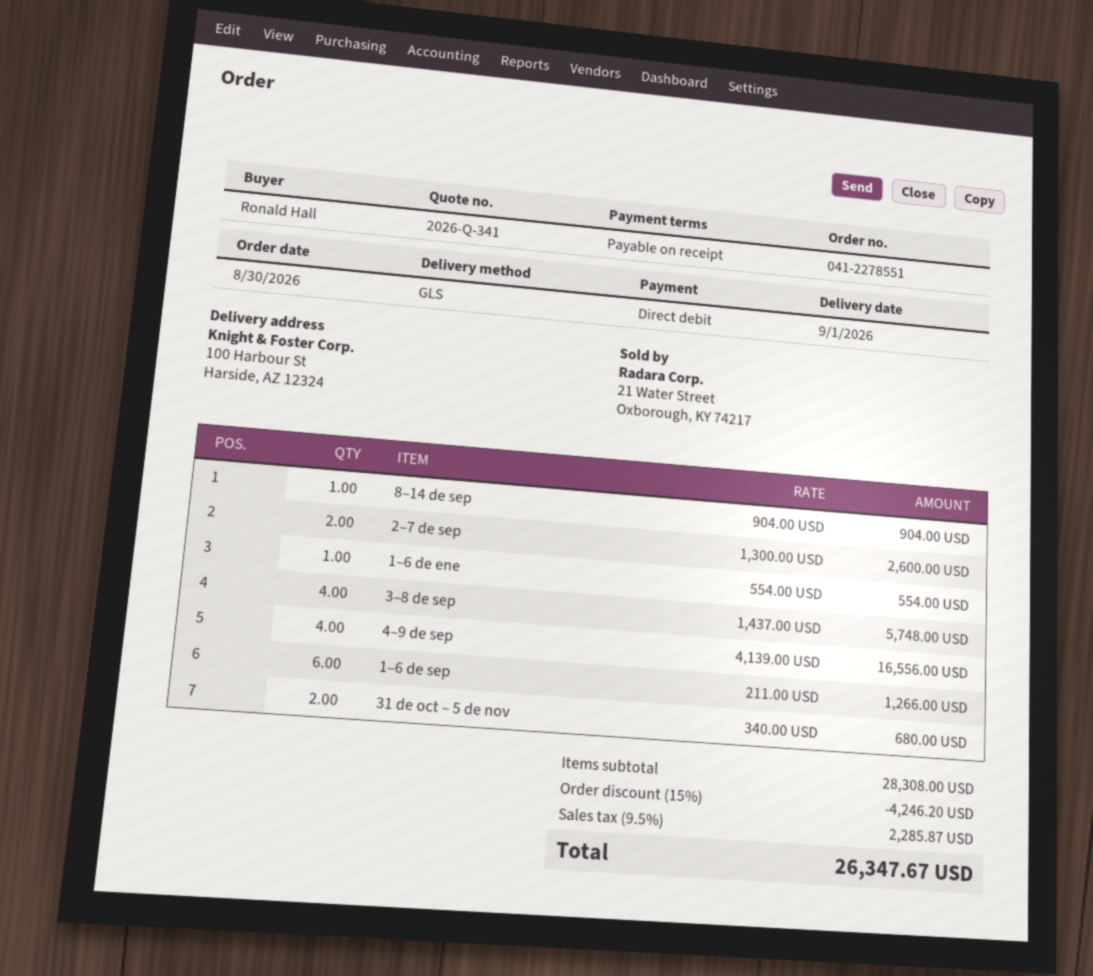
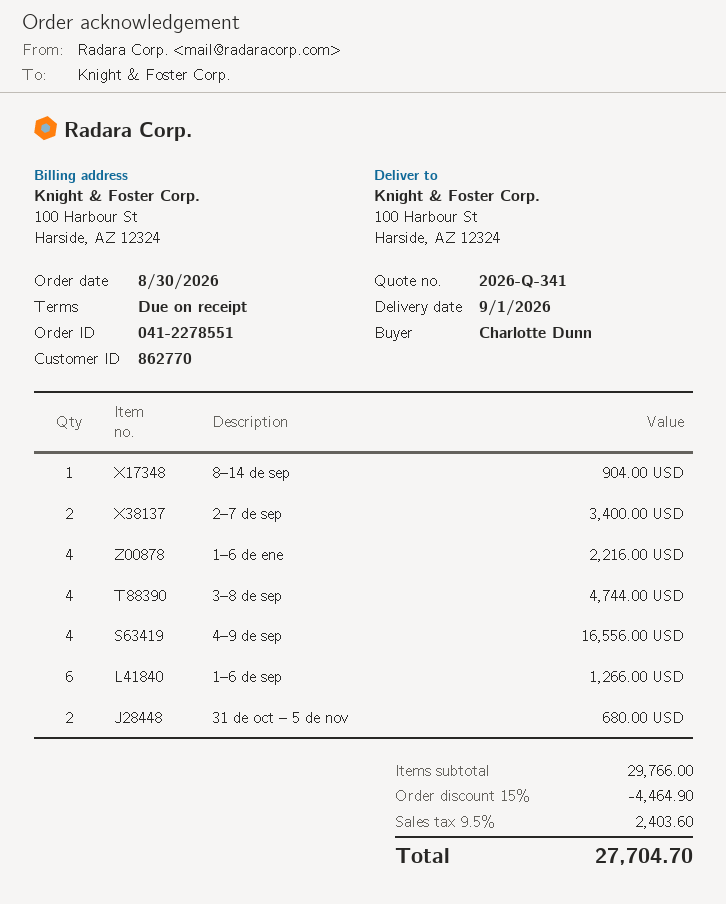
ordered by: Ronald Hall -> Charlotte Dunn
2–7 de sep: 2 for 2600.00 -> 2 for 3400.00
1–6 de ene: 1 for 554.00 -> 4 for 2216.00
3–8 de sep: 4 for 5748.00 -> 4 for 4744.00
subtotal: 28308.00 -> 29766.00
discount: 15% = 4246.20 -> 15% = 4464.90
tax: 9.5% = 2285.87 -> 9.5% = 2403.60
total: 26347.67 -> 27704.70

